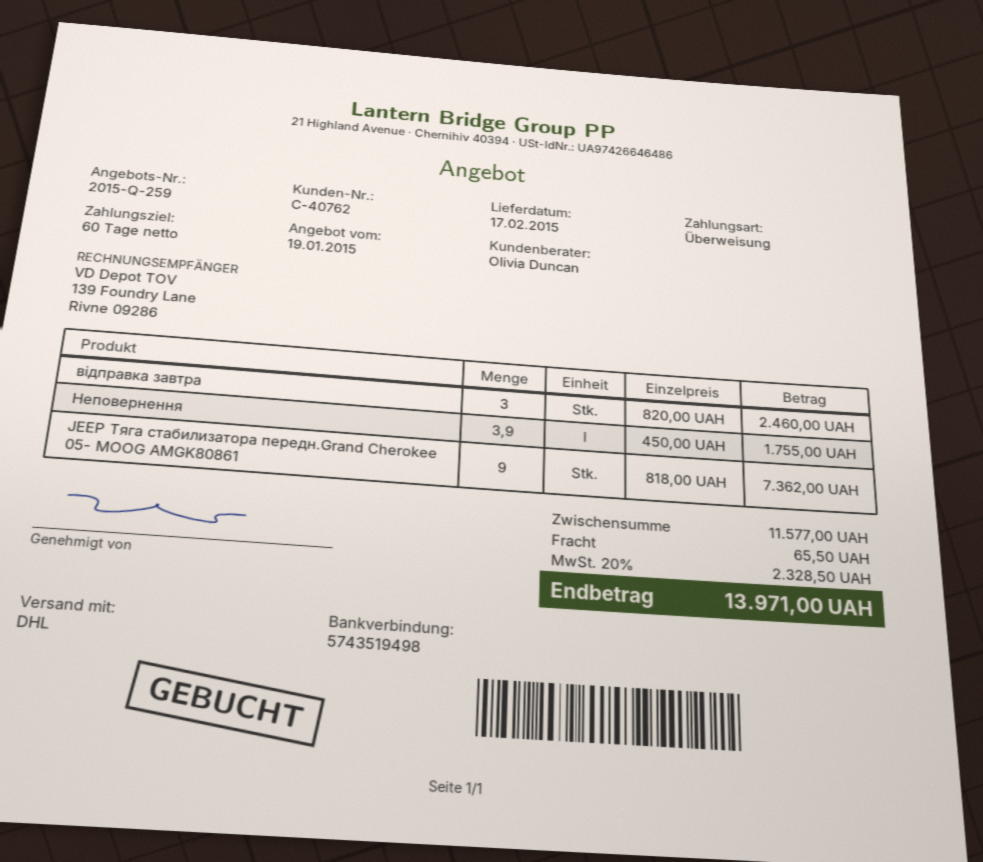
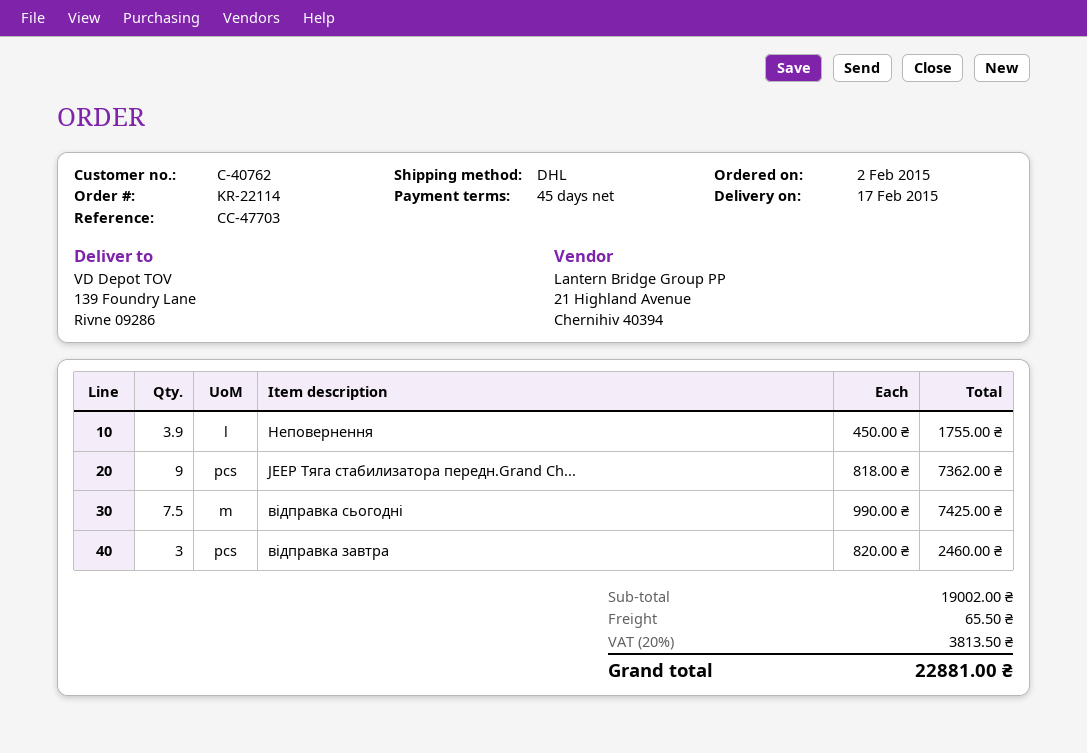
payment terms: 60 days -> 45 days
відправка сьогодні: none -> 7.5 x 990.00 = 7425.00
subtotal: 11577.00 -> 19002.00
tax: 20% = 2328.50 -> 20% = 3813.50
total: 13971.00 -> 22881.00

